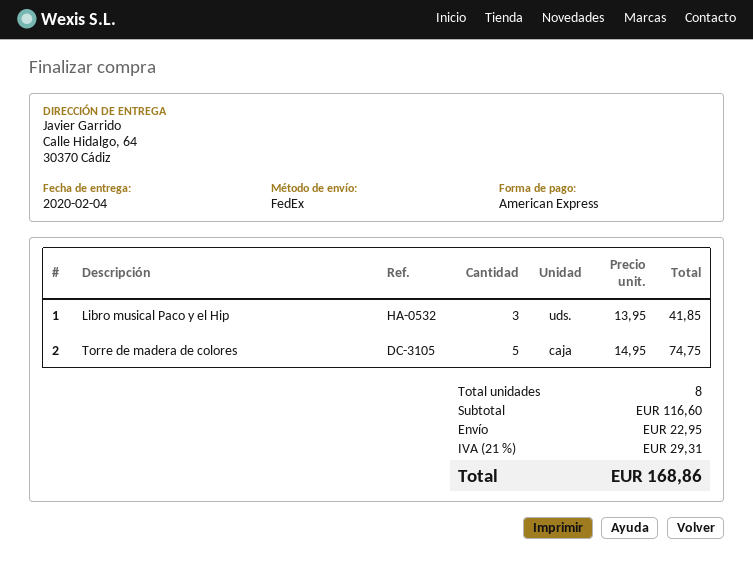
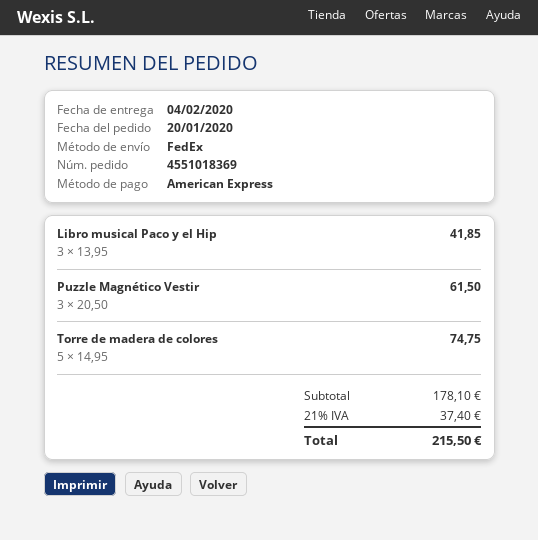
Puzzle Magnético Vestir: none -> 3 x 20.50 = 61.50
subtotal: 116.60 -> 178.10
shipping: 22.95 -> none
tax: 21% = 29.31 -> 21% = 37.40
total: 168.86 -> 215.50

